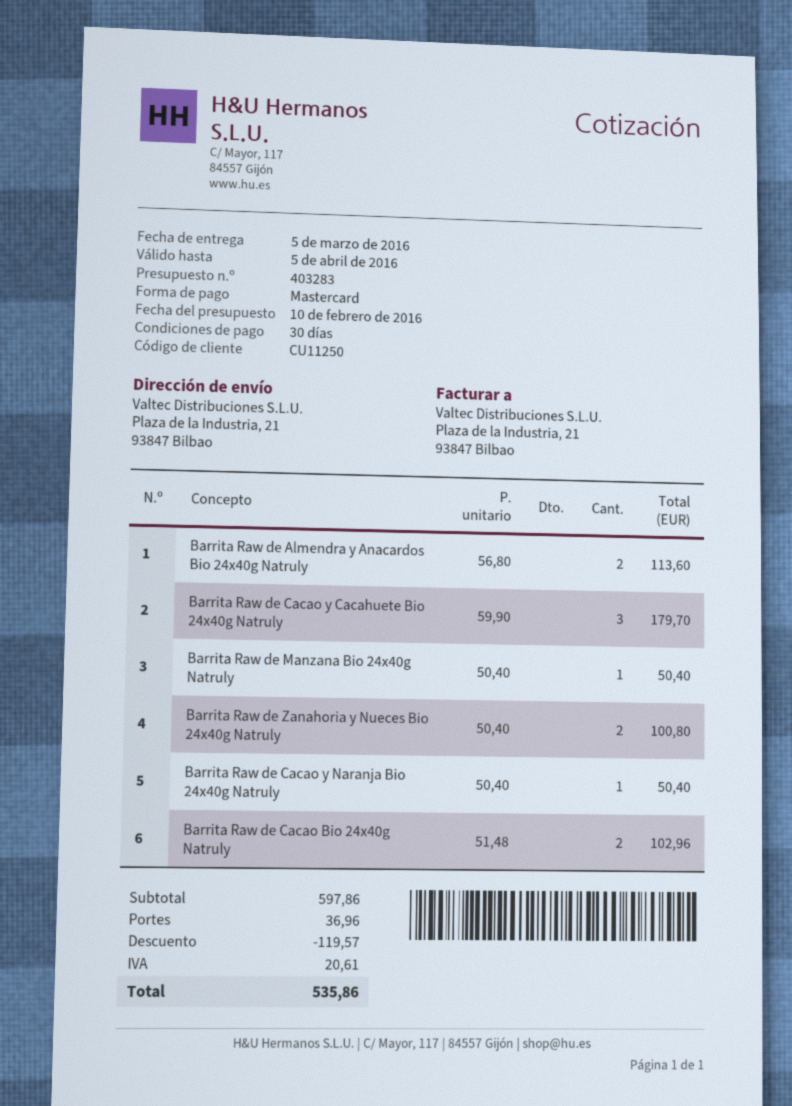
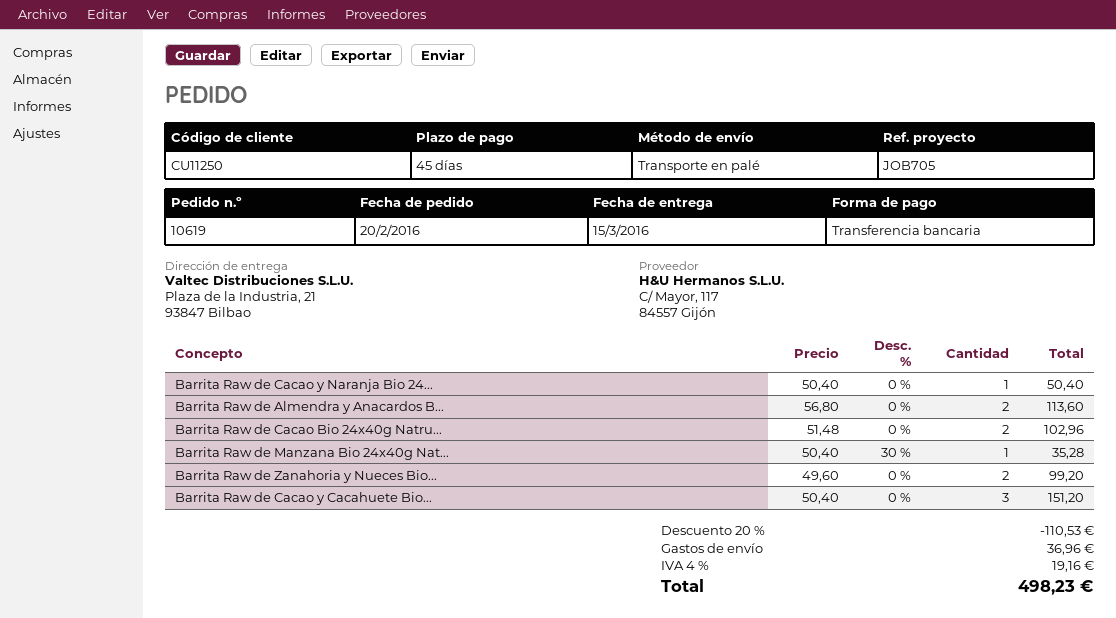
delivery date: 2016-03-05 -> 2016-03-15
payment terms: 30 days -> 45 days
payment method: Mastercard -> bank transfer
Barrita Raw de Cacao y Cacahuete Bio 24x40g Natruly: 3 x 59.90 = 179.70 -> 3 x 50.40 = 151.20
Barrita Raw de Manzana Bio 24x40g Natruly: 1 x 50.40 = 50.40 -> 1 x 50.40 - 30% = 35.28
Barrita Raw de Zanahoria y Nueces Bio 24x40g Natruly: 2 x 50.40 = 100.80 -> 2 x 49.60 = 99.20
discount: 119.57 -> 110.53
tax: 20.61 -> 19.16
total: 535.86 -> 498.23

